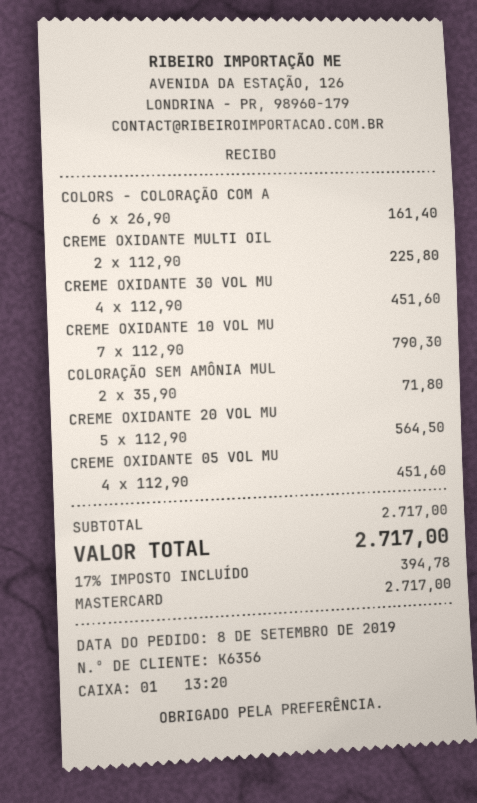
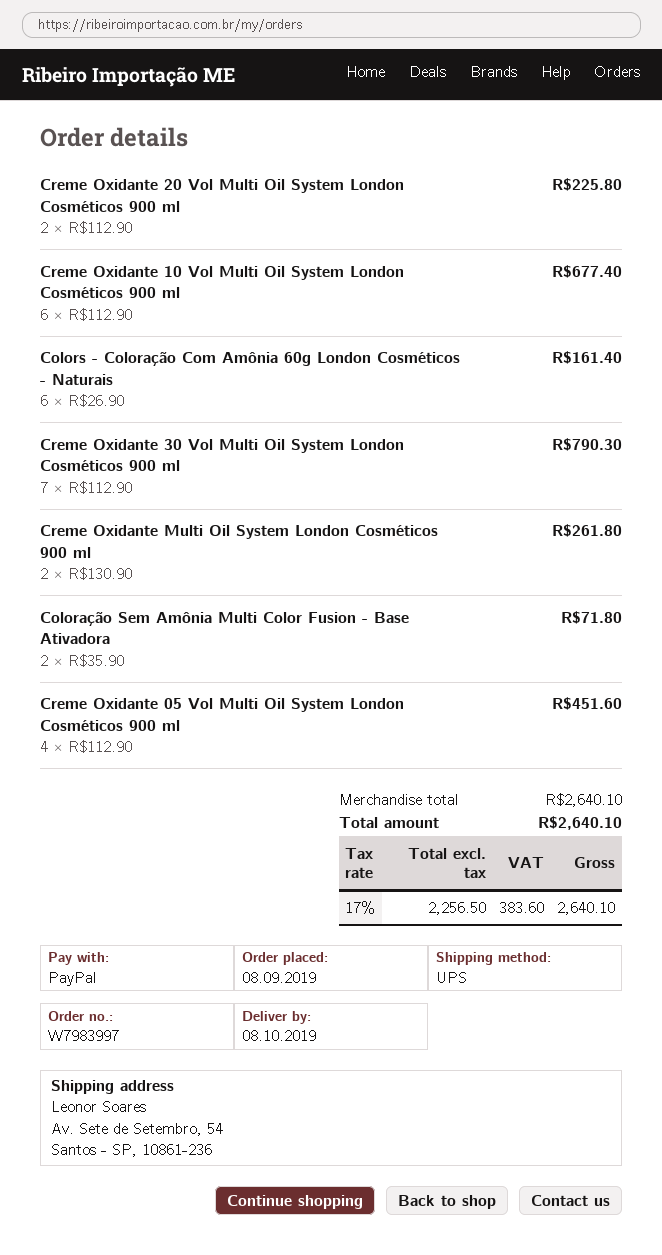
payment method: Mastercard -> PayPal
CREME OXIDANTE MULTI OIL: 2 x 112.90 = 225.80 -> 2 x 130.90 = 261.80
CREME OXIDANTE 30 VOL MU: 4 x 112.90 = 451.60 -> 7 x 112.90 = 790.30
CREME OXIDANTE 10 VOL MU: 7 x 112.90 = 790.30 -> 6 x 112.90 = 677.40
CREME OXIDANTE 20 VOL MU: 5 x 112.90 = 564.50 -> 2 x 112.90 = 225.80
subtotal: 2717.00 -> 2640.10
tax: 17% = 394.78 -> 17% = 383.60
total: 2717.00 -> 2640.10

